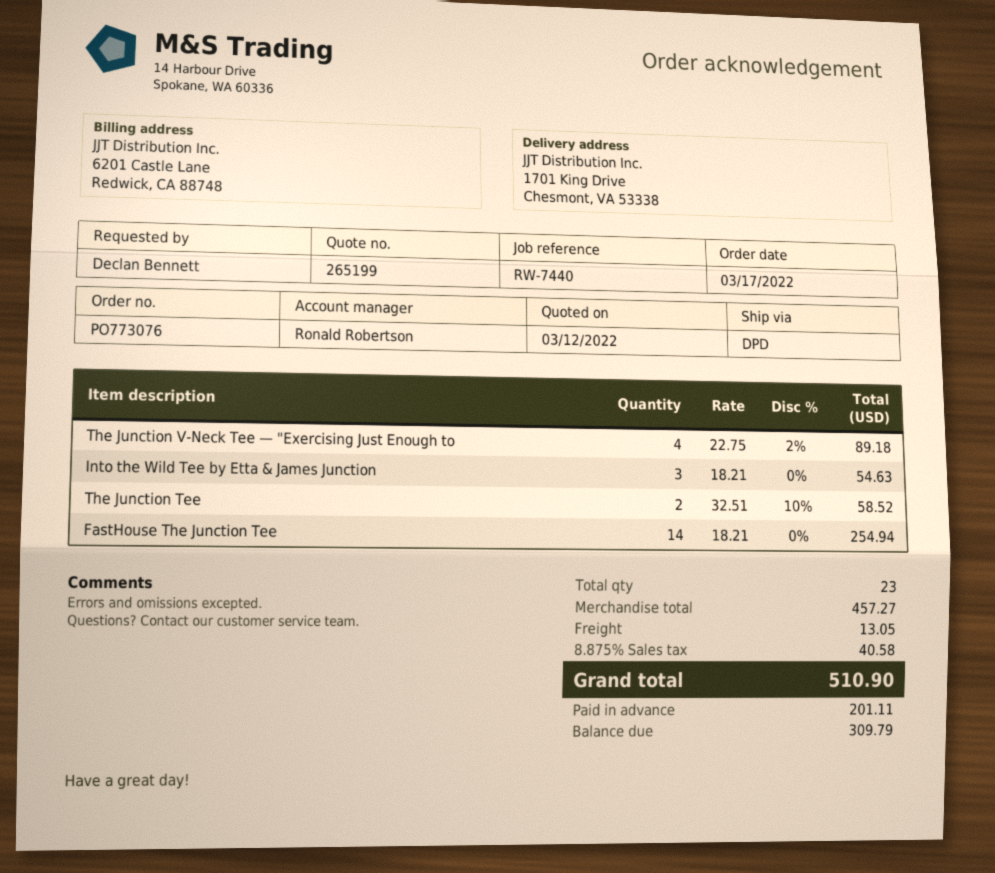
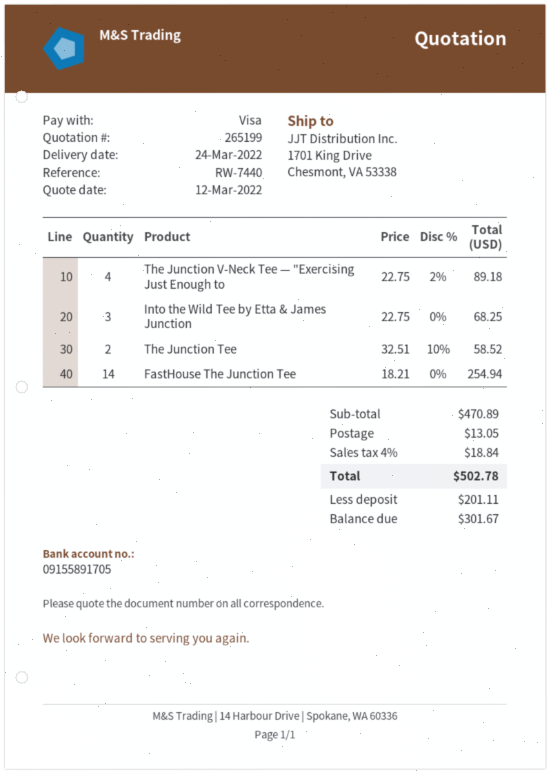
Into the Wild Tee by Etta & James Junction: 3 x 18.21 = 54.63 -> 3 x 22.75 = 68.25
subtotal: 457.27 -> 470.89
tax: 8.875% = 40.58 -> 4% = 18.84
total: 510.90 -> 502.78
balance: 309.79 -> 301.67

